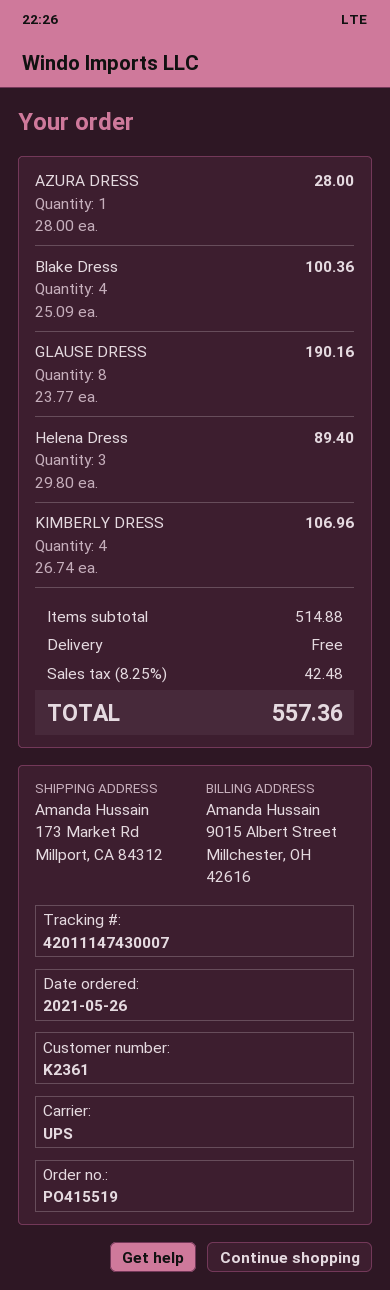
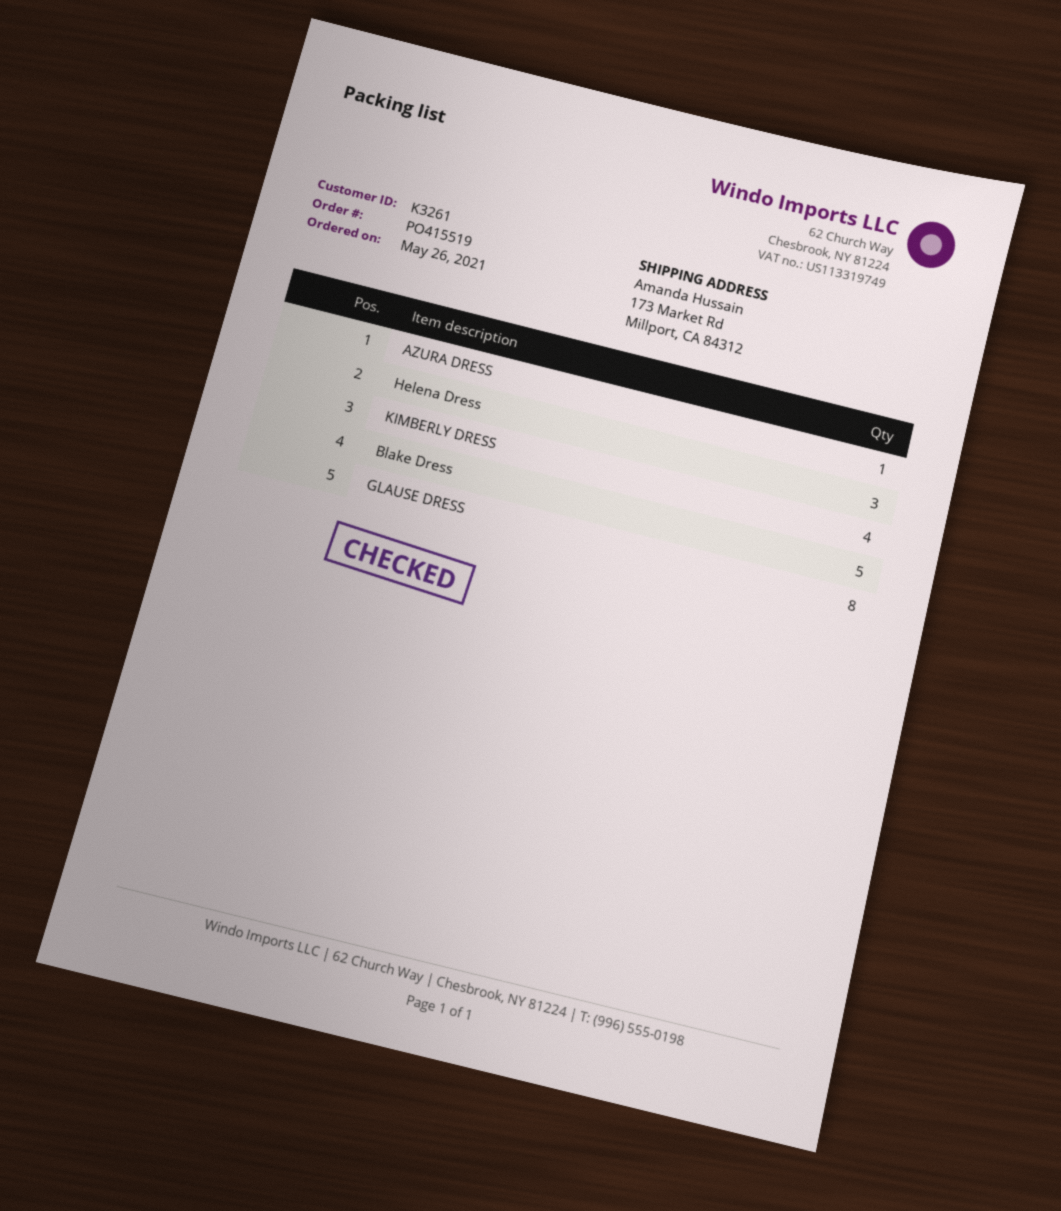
customer number: K2361 -> K3261
Blake Dress: 4 -> 5

